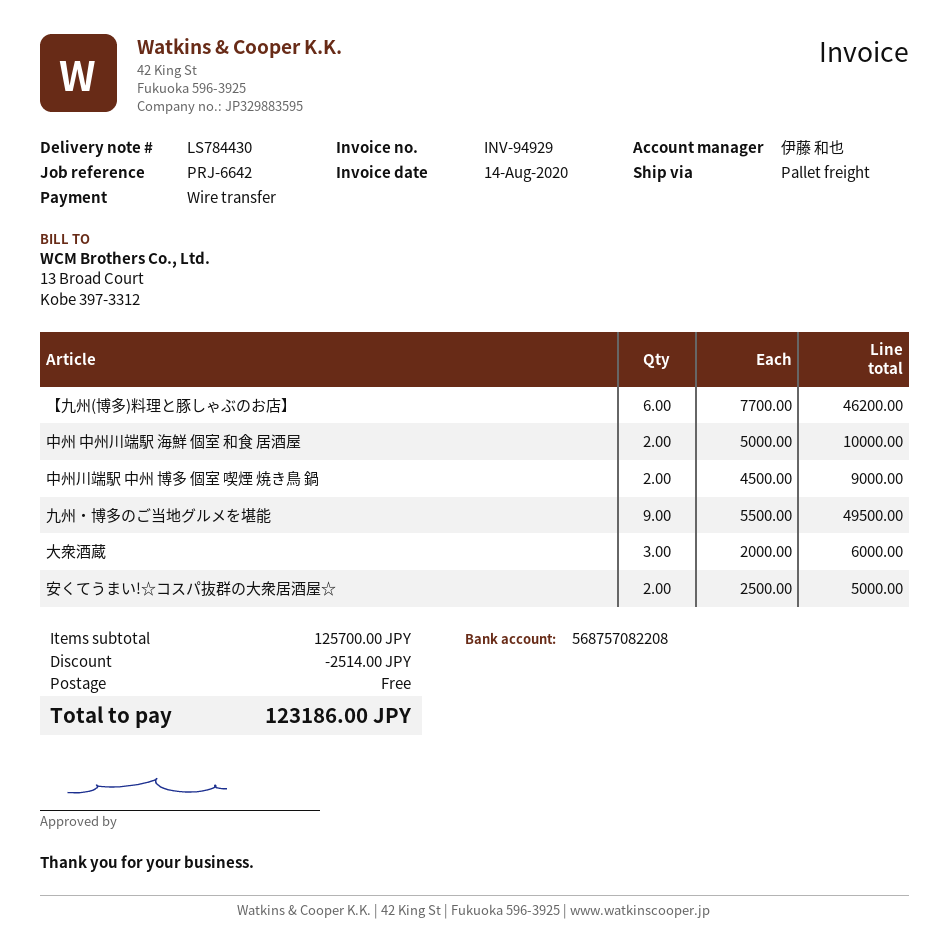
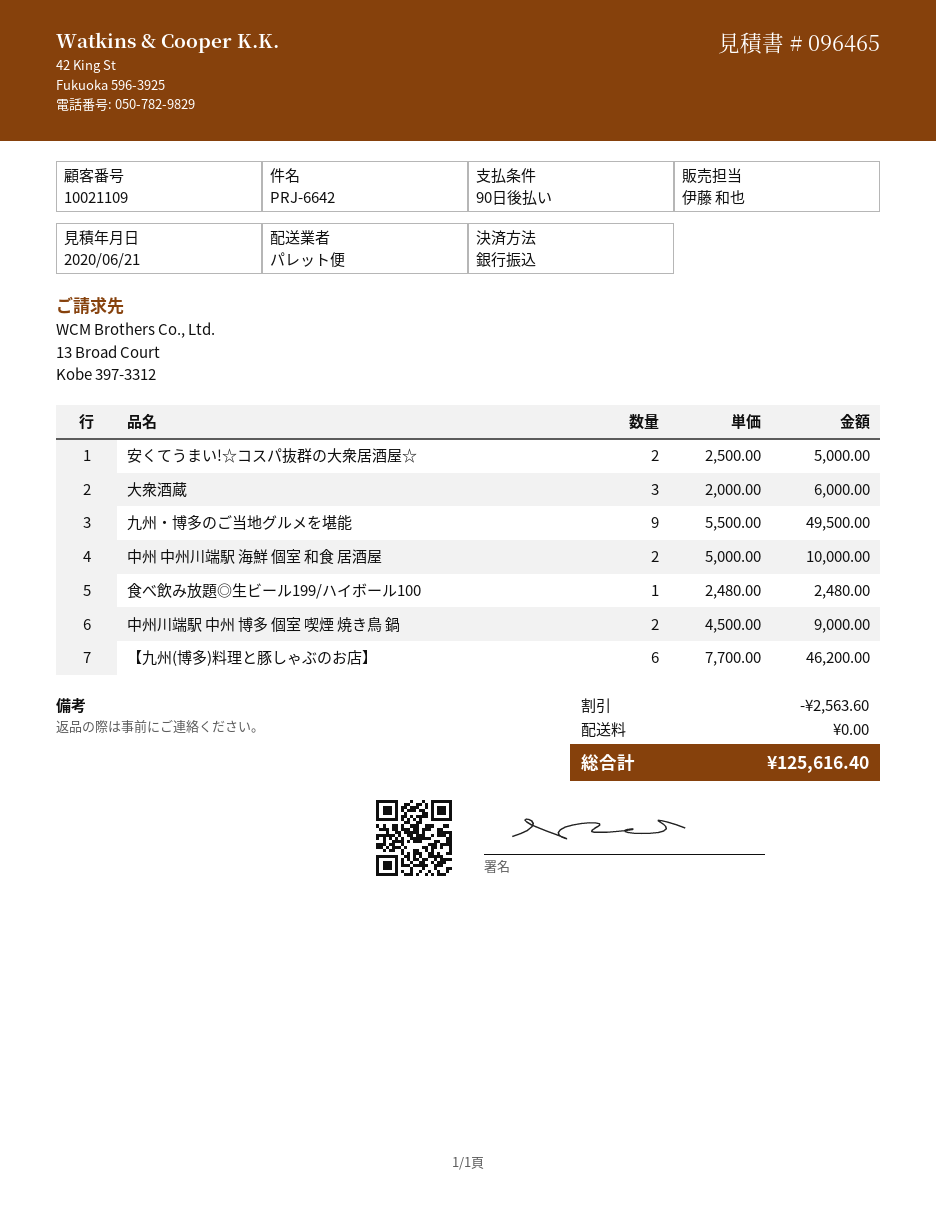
食べ飲み放題◎生ビール199/ハイボール100: none -> 1 x 2480.00 = 2480.00
discount: 2514.00 -> 2563.60
total: 123186.00 -> 125616.40

